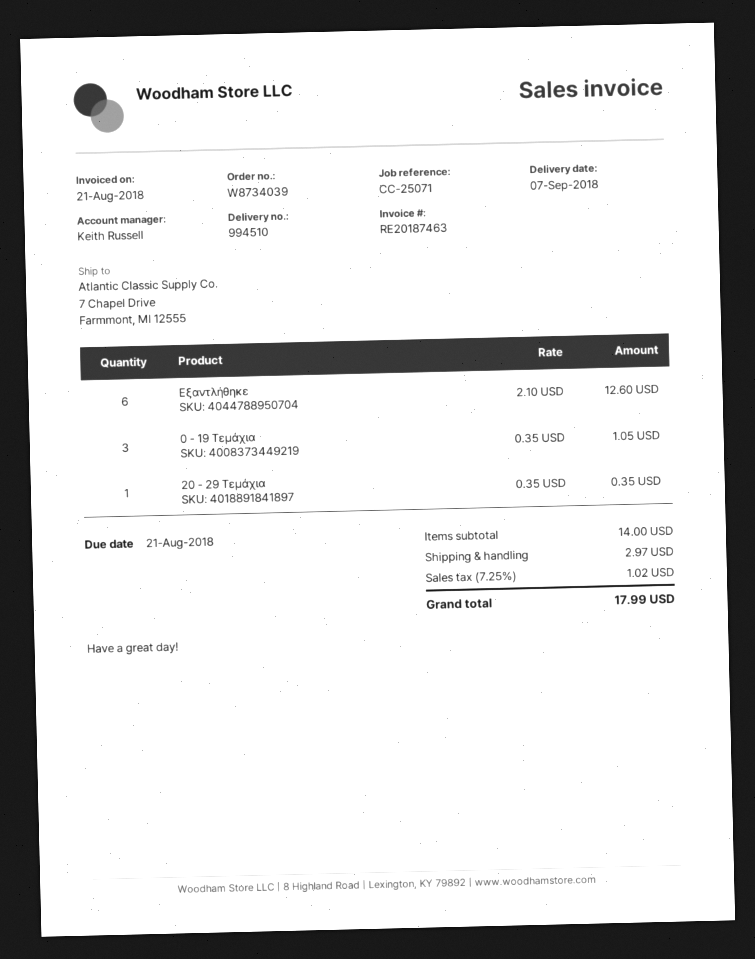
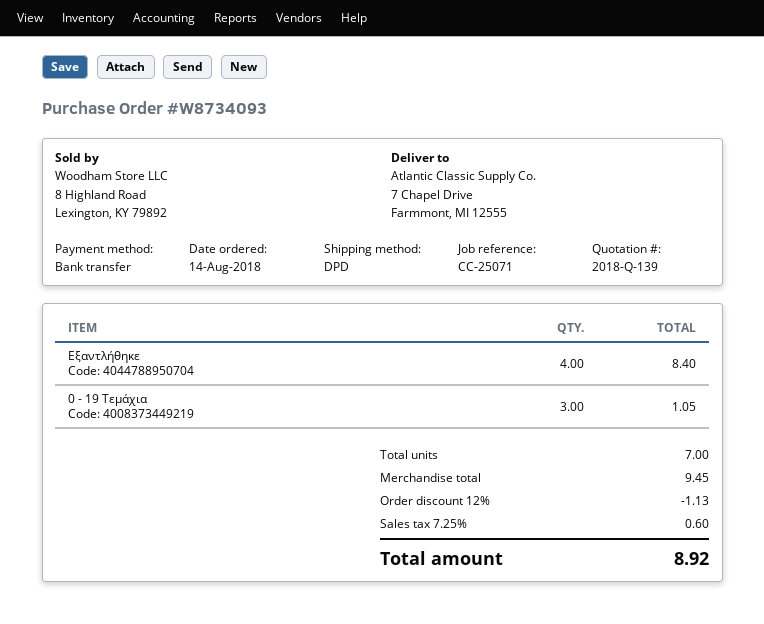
order number: W8734039 -> W8734093
Εξαντλήθηκε: 6 for 12.60 -> 4 for 8.40
20 - 29 Τεμάχια: 1 for 0.35 -> none
subtotal: 14.00 -> 9.45
discount: none -> 12% = 1.13
shipping: 2.97 -> none
tax: 7.25% = 1.02 -> 7.25% = 0.60
total: 17.99 -> 8.92

